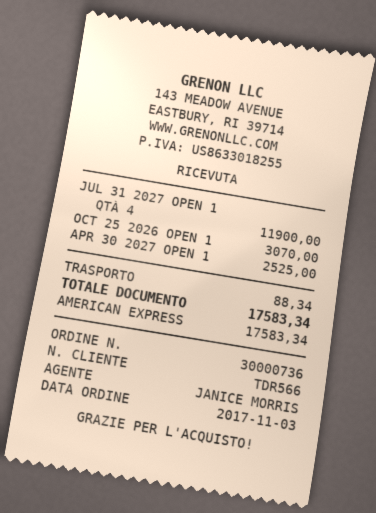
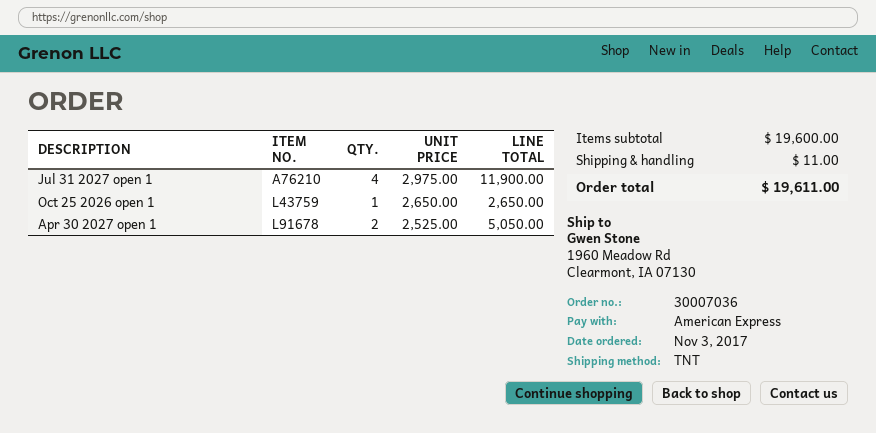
order number: 30000736 -> 30007036
OCT 25 2026 OPEN 1: 1 for 3070.00 -> 1 for 2650.00
APR 30 2027 OPEN 1: 1 for 2525.00 -> 2 for 5050.00
shipping: 88.34 -> 11.00
total: 17583.34 -> 19611.00

